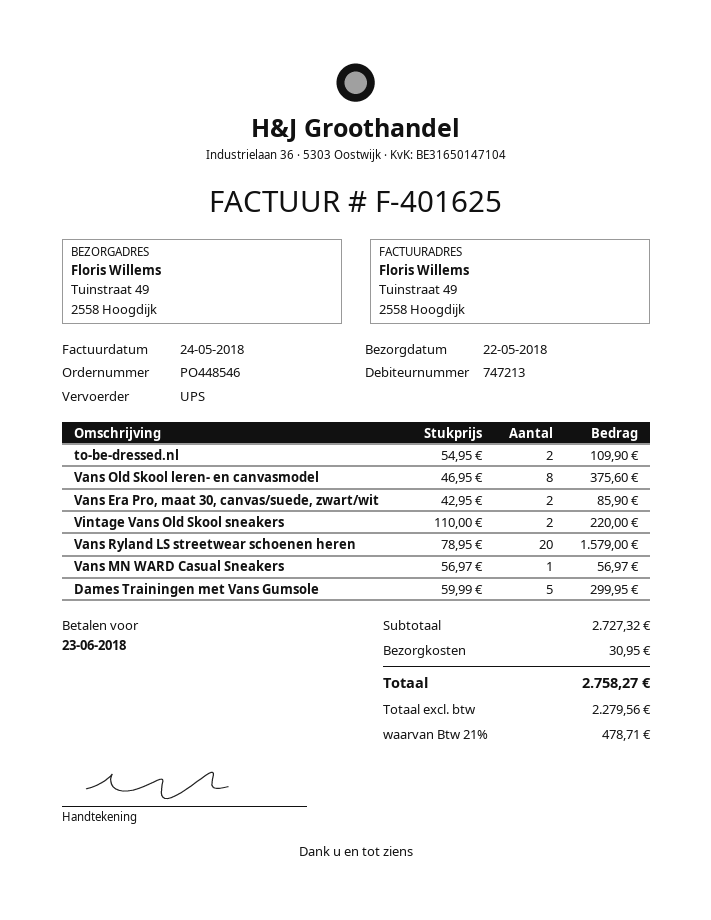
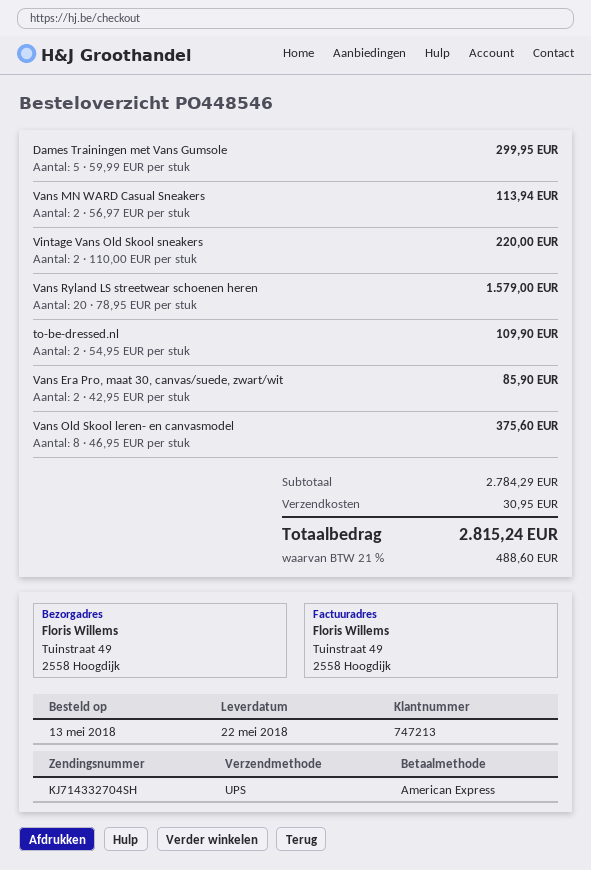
Vans MN WARD Casual Sneakers: 1 x 56.97 = 56.97 -> 2 x 56.97 = 113.94
subtotal: 2727.32 -> 2784.29
tax: 21% = 478.71 -> 21% = 488.60
total: 2758.27 -> 2815.24

